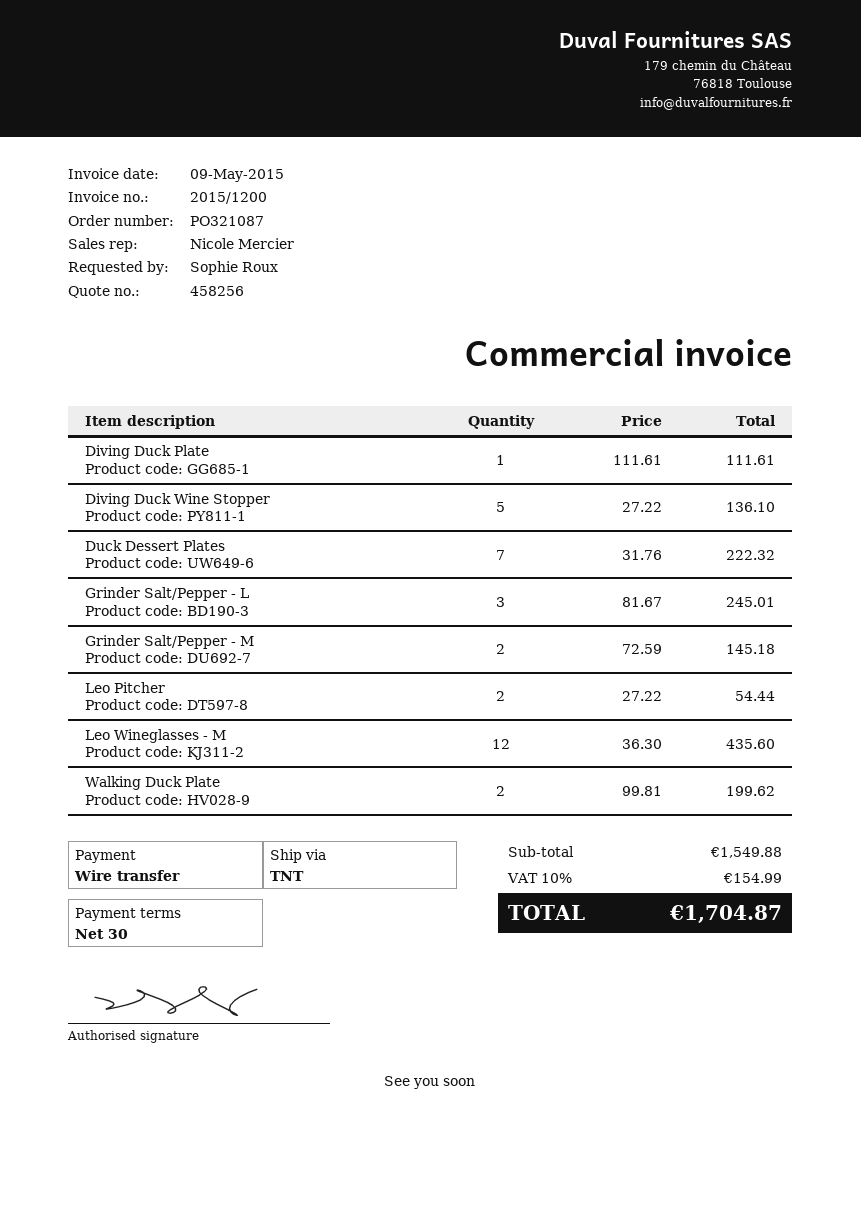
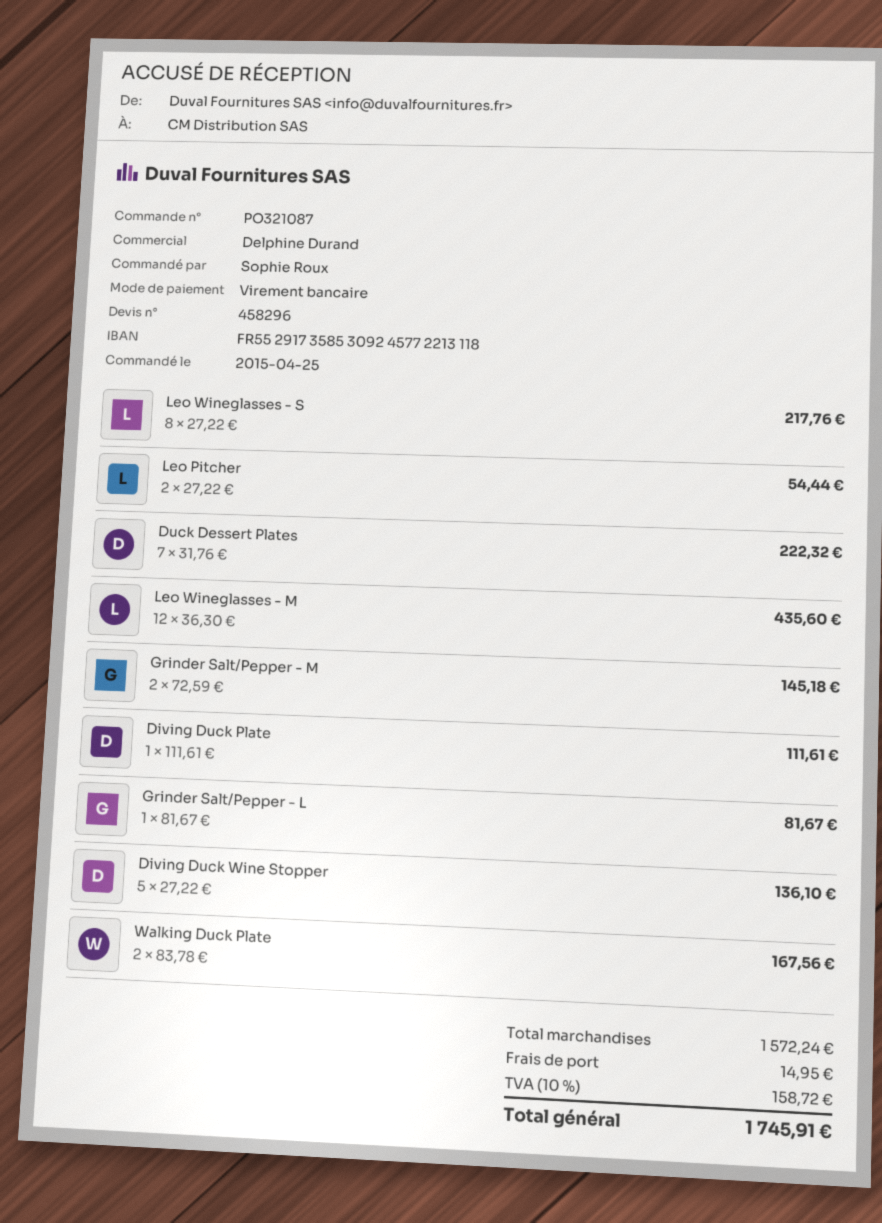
quote number: 458256 -> 458296
sales rep: Nicole Mercier -> Delphine Durand
Grinder Salt/Pepper - L: 3 x 81.67 = 245.01 -> 1 x 81.67 = 81.67
Walking Duck Plate: 2 x 99.81 = 199.62 -> 2 x 83.78 = 167.56
Leo Wineglasses - S: none -> 8 x 27.22 = 217.76
subtotal: 1549.88 -> 1572.24
shipping: none -> 14.95
tax: 10% = 154.99 -> 10% = 158.72
total: 1704.87 -> 1745.91

